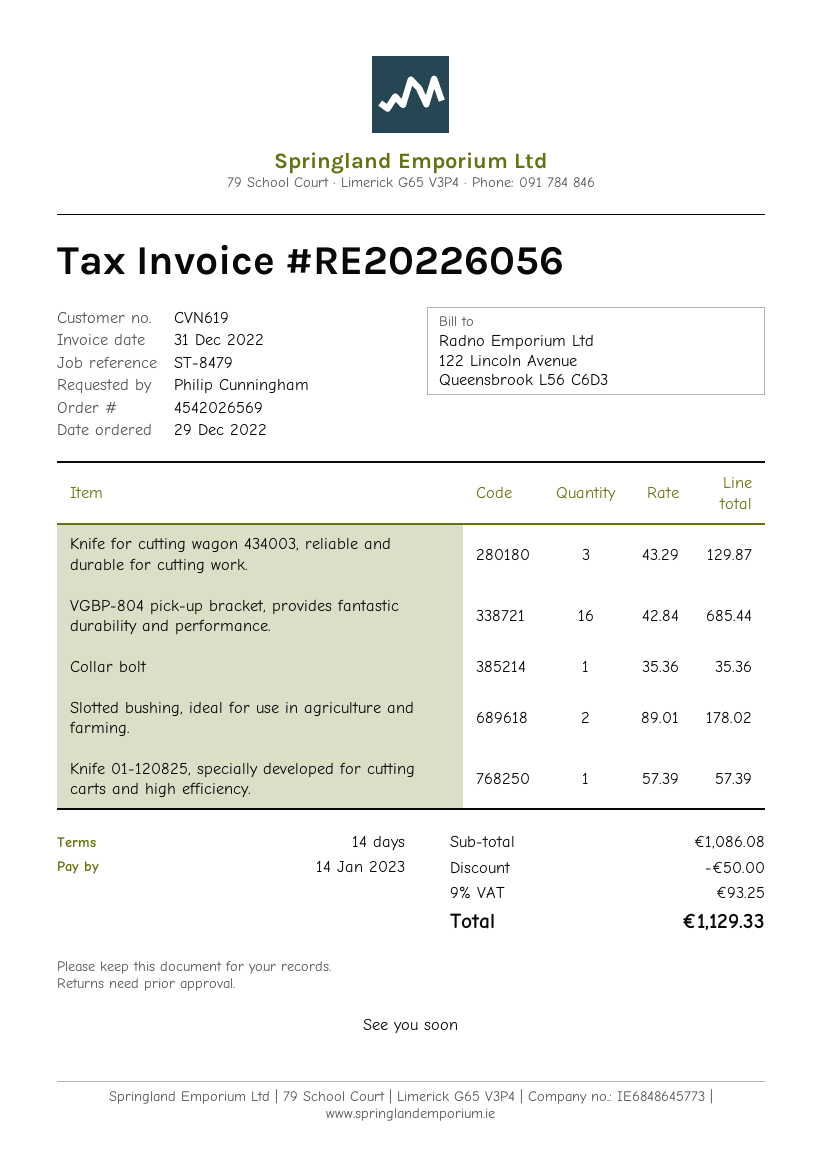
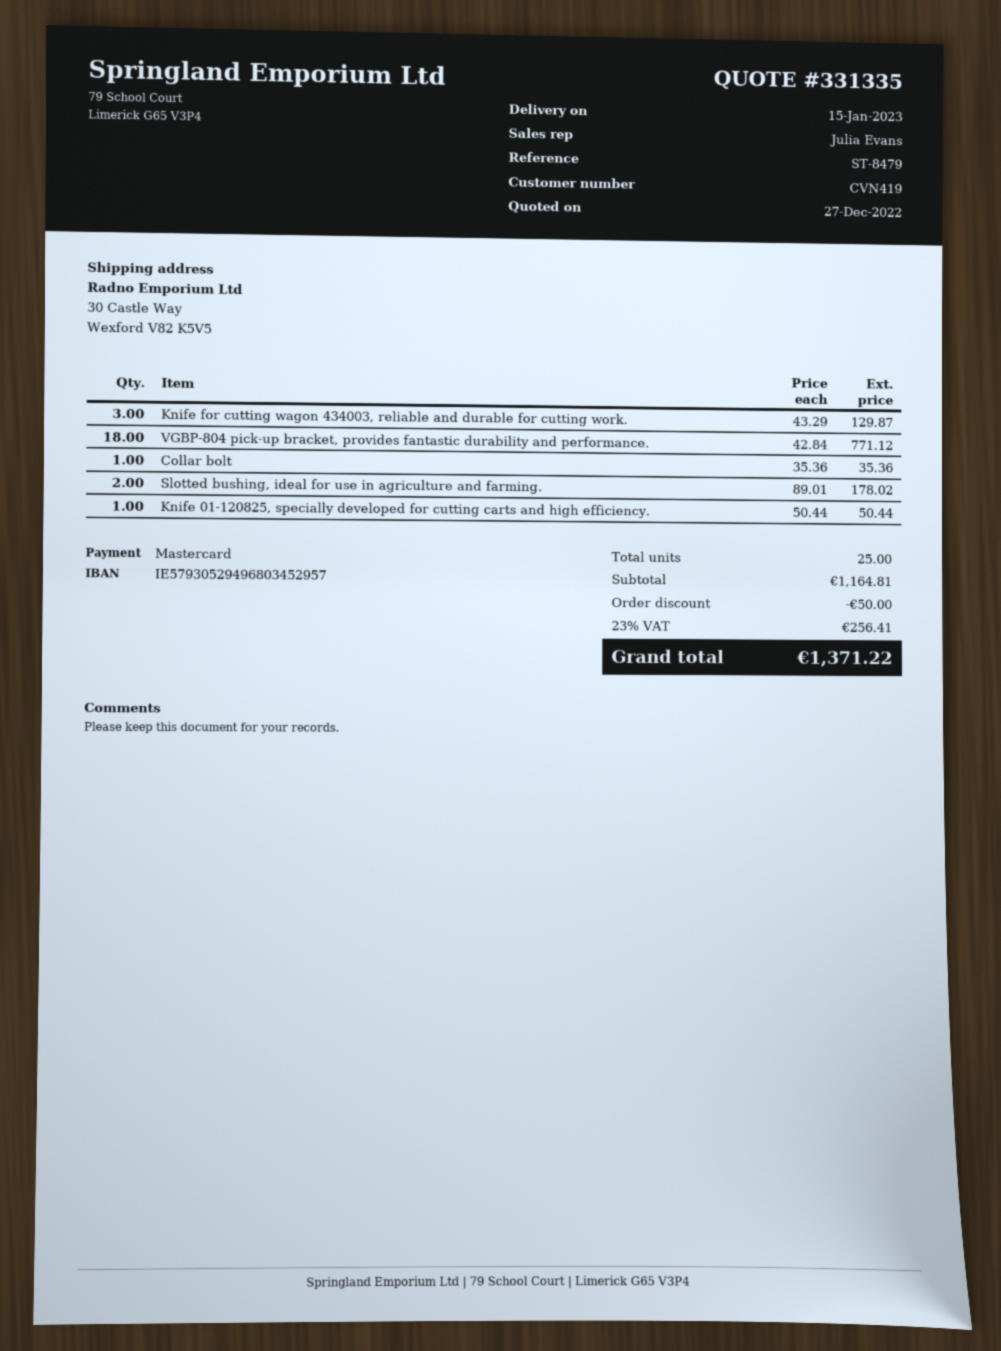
customer number: CVN619 -> CVN419
VGBP-804 pick-up bracket, provides fantastic durability and performance.: 16 x 42.84 = 685.44 -> 18 x 42.84 = 771.12
Knife 01-120825, specially developed for cutting carts and high efficiency.: 1 x 57.39 = 57.39 -> 1 x 50.44 = 50.44
subtotal: 1086.08 -> 1164.81
tax: 9% = 93.25 -> 23% = 256.41
total: 1129.33 -> 1371.22

